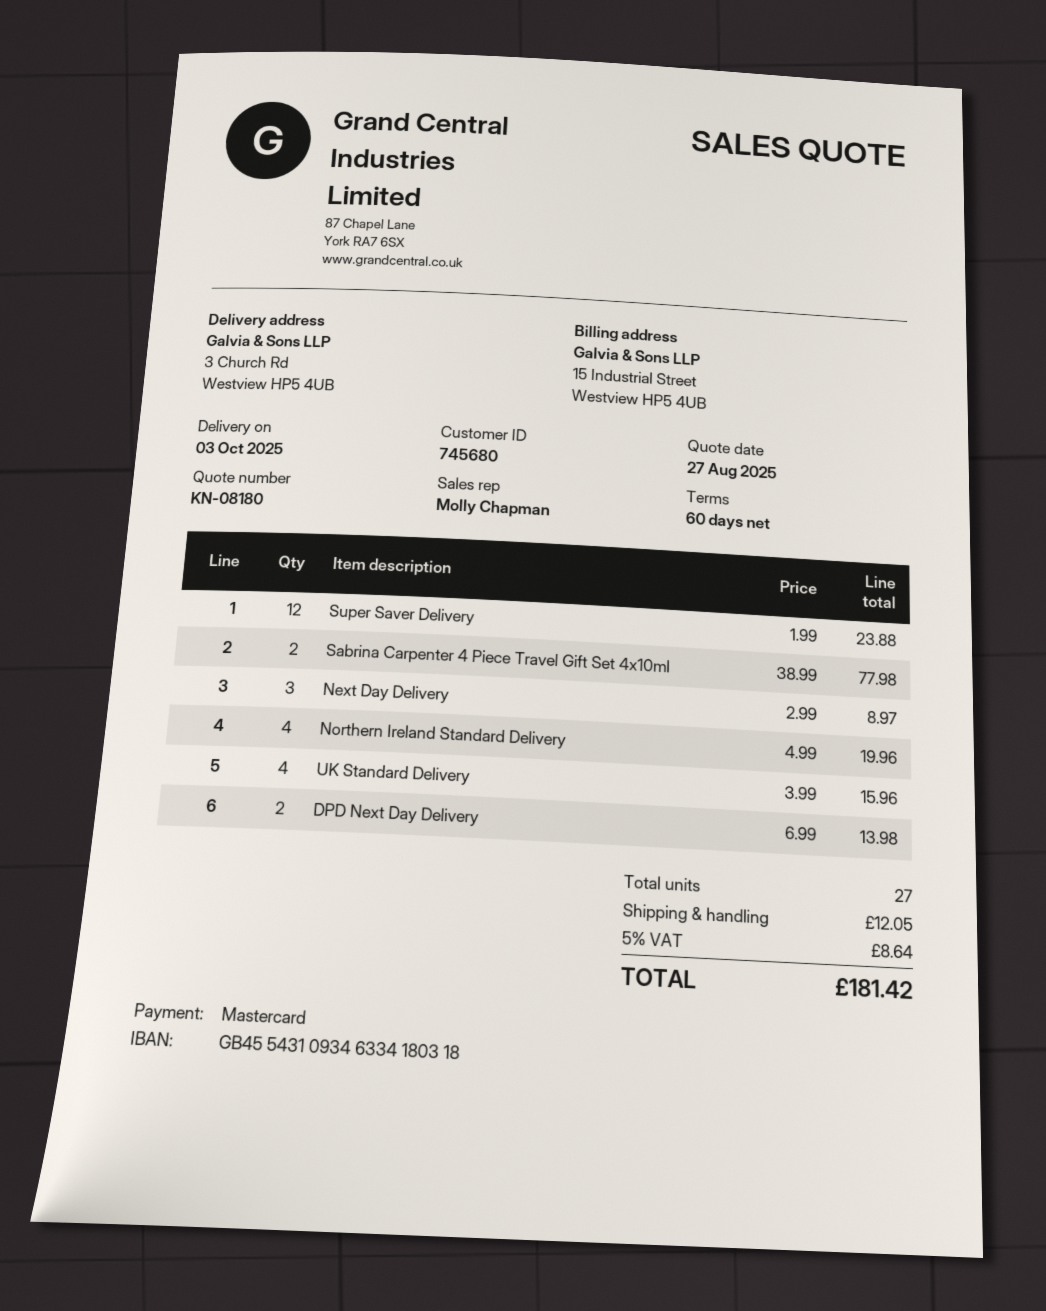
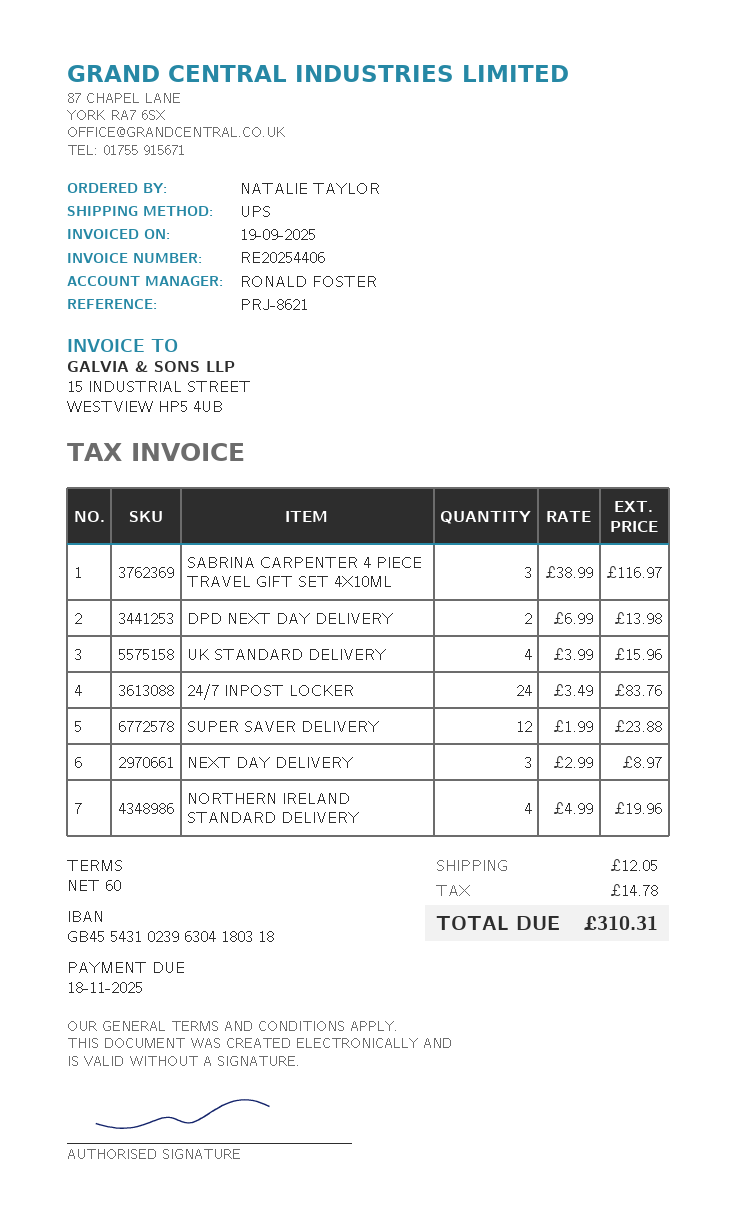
sales rep: Molly Chapman -> RONALD FOSTER
bank account: GB45543109346334180318 -> GB45543102396304180318
Sabrina Carpenter 4 Piece Travel Gift Set 4x10ml: 2 x 38.99 = 77.98 -> 3 x 38.99 = 116.97
24/7 INPOST LOCKER: none -> 24 x 3.49 = 83.76
tax: 8.64 -> 14.78
total: 181.42 -> 310.31

